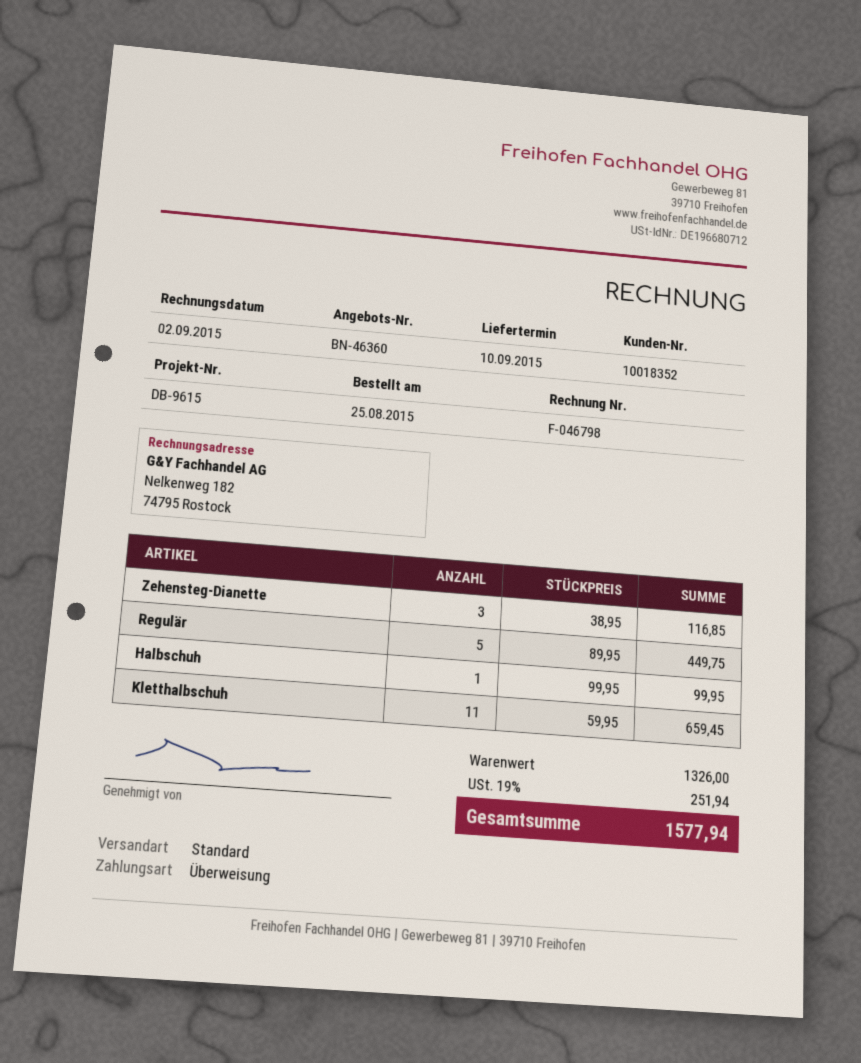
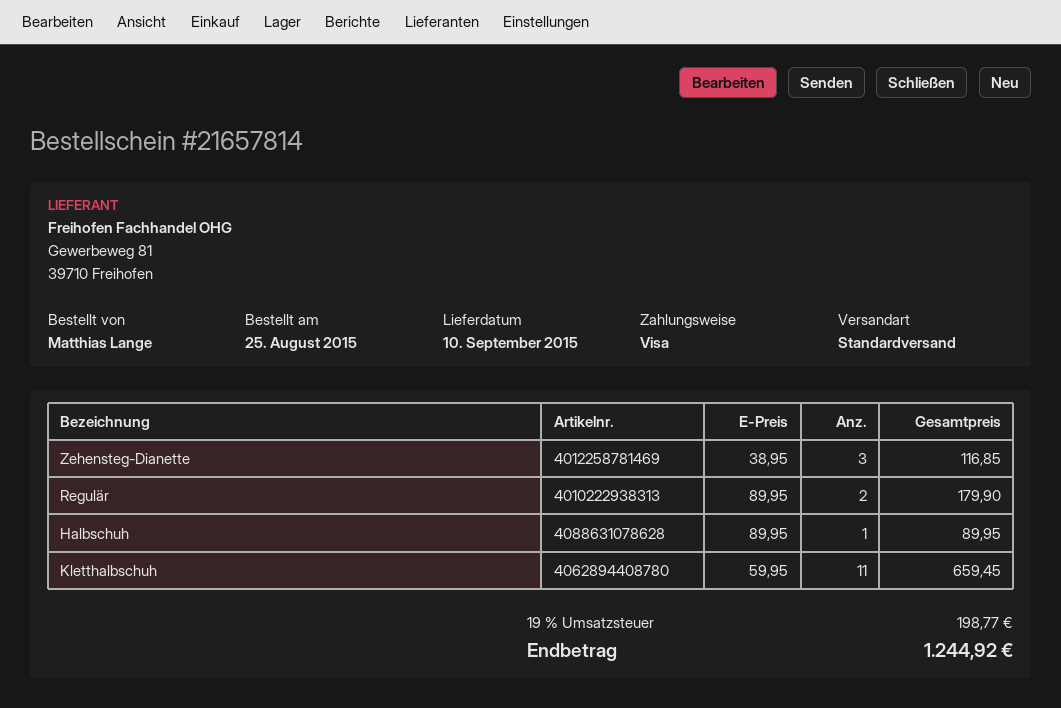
payment method: bank transfer -> Visa
Regulär: 5 x 89.95 = 449.75 -> 2 x 89.95 = 179.90
Halbschuh: 1 x 99.95 = 99.95 -> 1 x 89.95 = 89.95
tax: 19% = 251.94 -> 19% = 198.77
total: 1577.94 -> 1244.92

